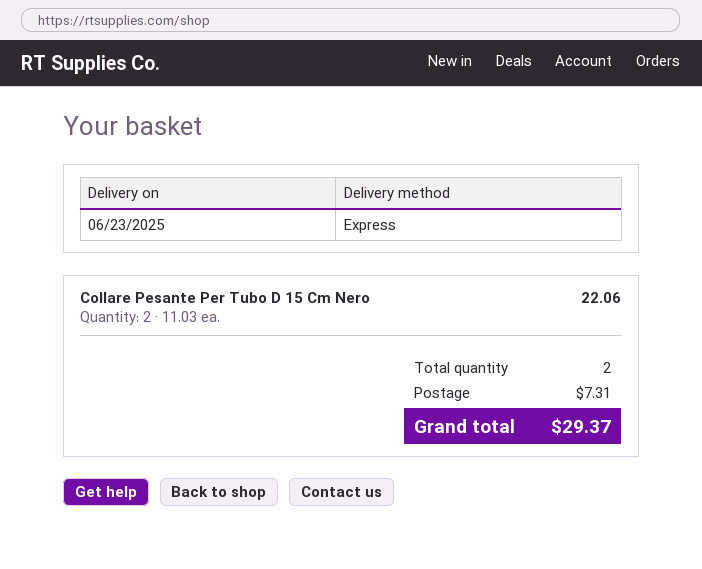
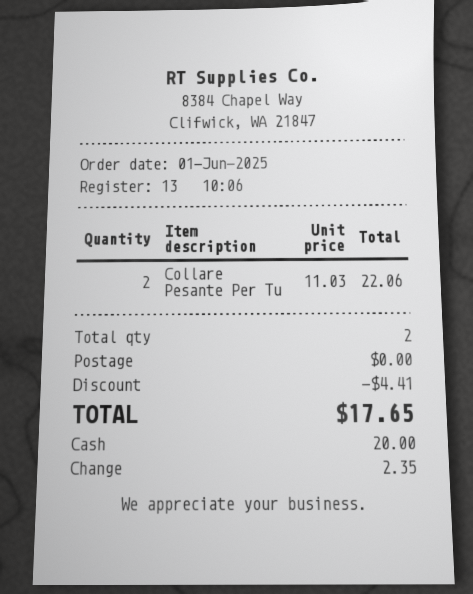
discount: none -> 4.41
shipping: 7.31 -> 0.00
total: 29.37 -> 17.65

